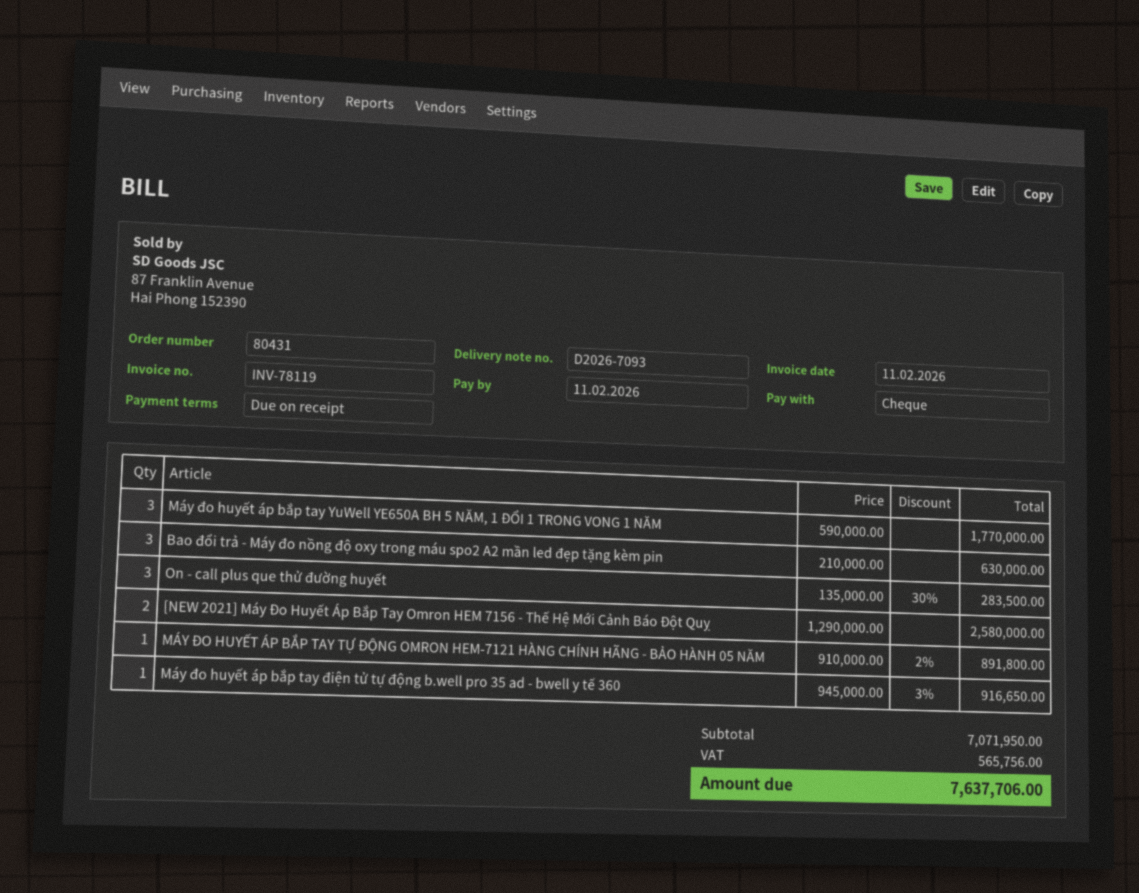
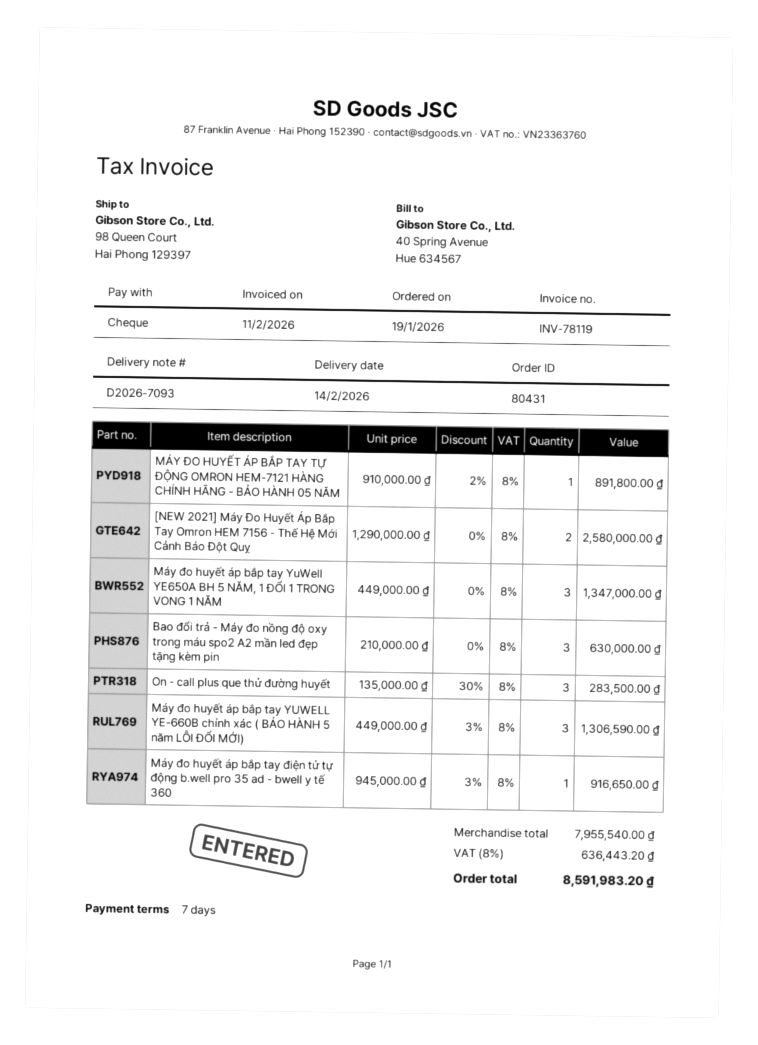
payment terms: on receipt -> 7 days
Máy đo huyết áp bắp tay YuWell YE650A BH 5 NĂM, 1 ĐỔI 1 TRONG VONG 1 NĂM: 3 x 590000.00 = 1770000.00 -> 3 x 449000.00 = 1347000.00
Máy đo huyết áp bắp tay YUWELL YE-660B chính xác ( BẢO HÀNH 5 năm LỖI ĐỔI MỚI): none -> 3 x 449000.00 - 3% = 1306590.00
subtotal: 7071950.00 -> 7955540.00
tax: 565756.00 -> 636443.20
total: 7637706.00 -> 8591983.20

